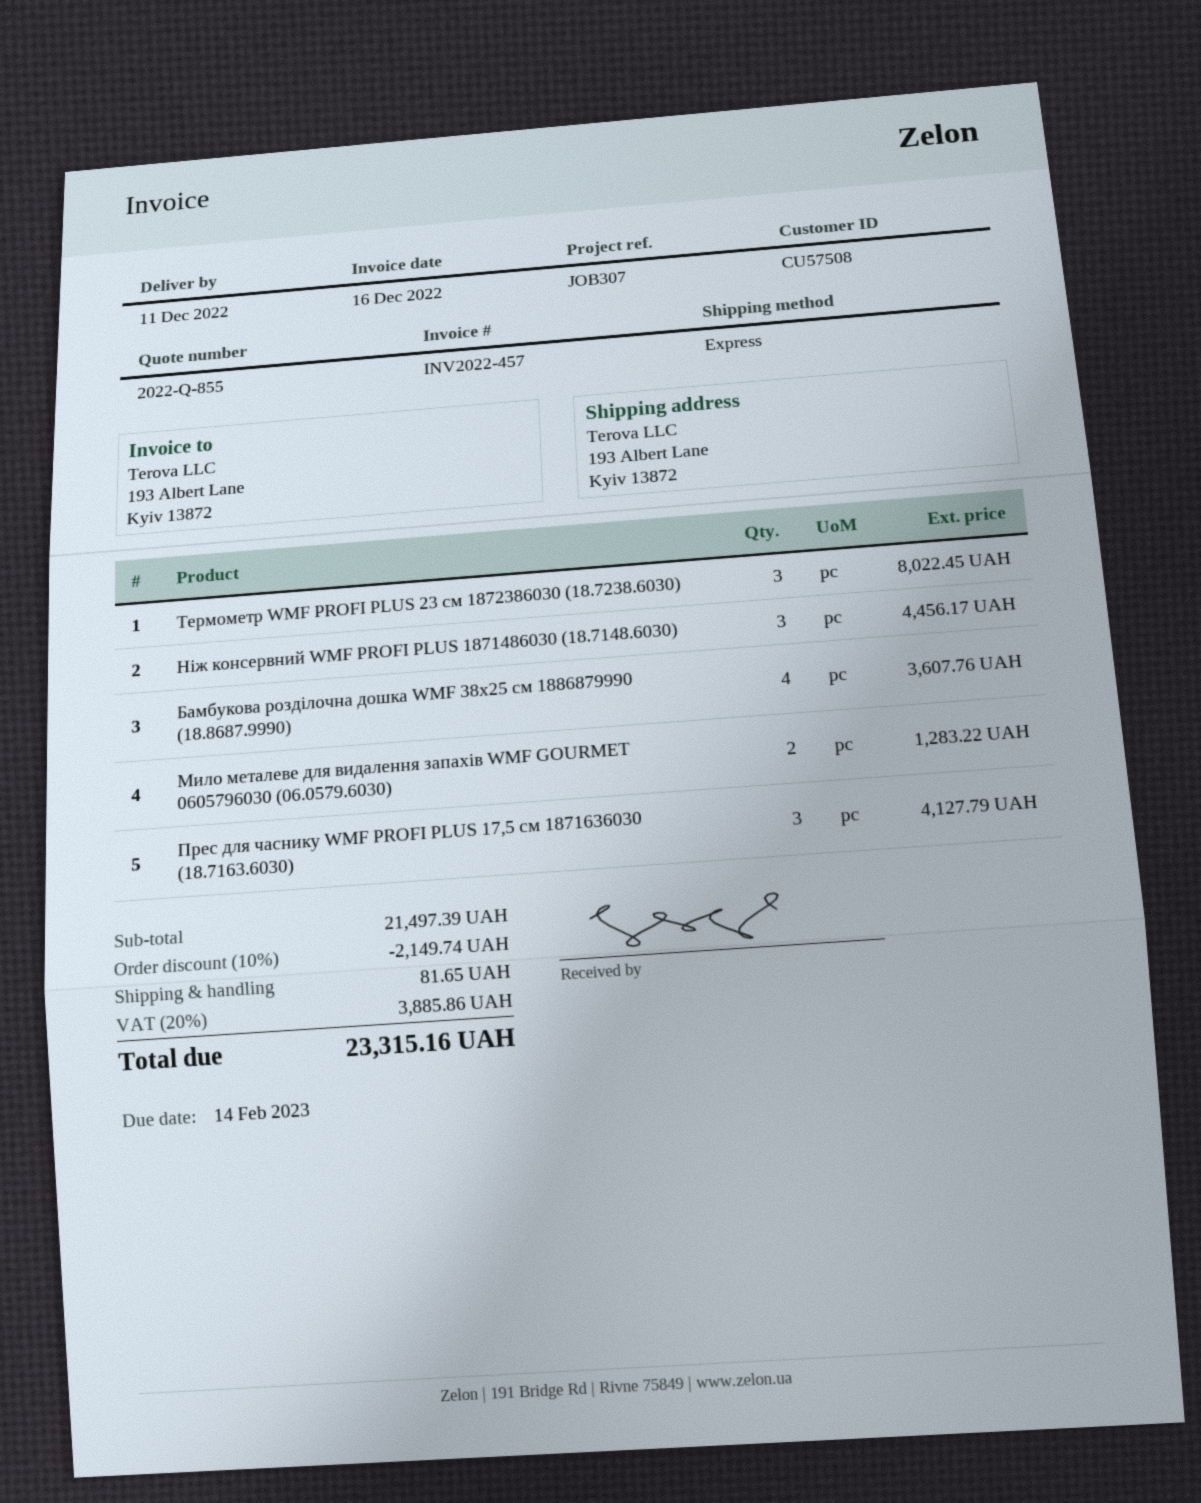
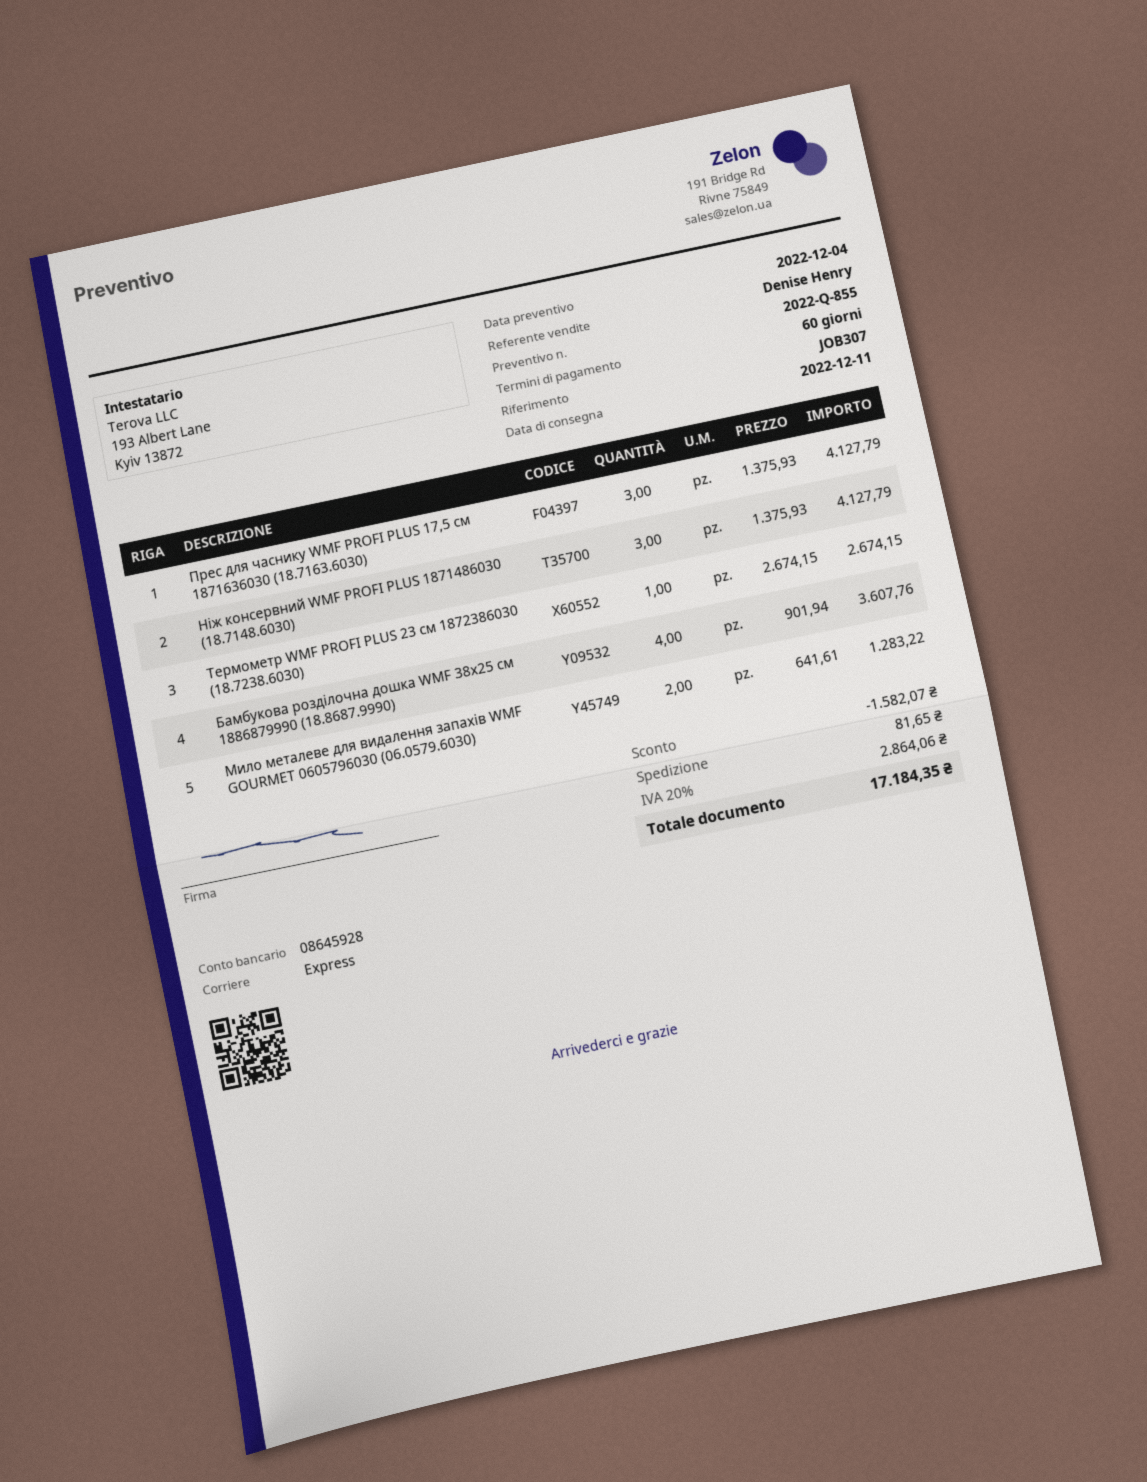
Термометр WMF PROFI PLUS 23 см 1872386030 (18.7238.6030): 3 for 8022.45 -> 1 for 2674.15
Ніж консервний WMF PROFI PLUS 1871486030 (18.7148.6030): 3 for 4456.17 -> 3 for 4127.79
discount: 2149.74 -> 1582.07
tax: 20% = 3885.86 -> 20% = 2864.06
total: 23315.16 -> 17184.35

